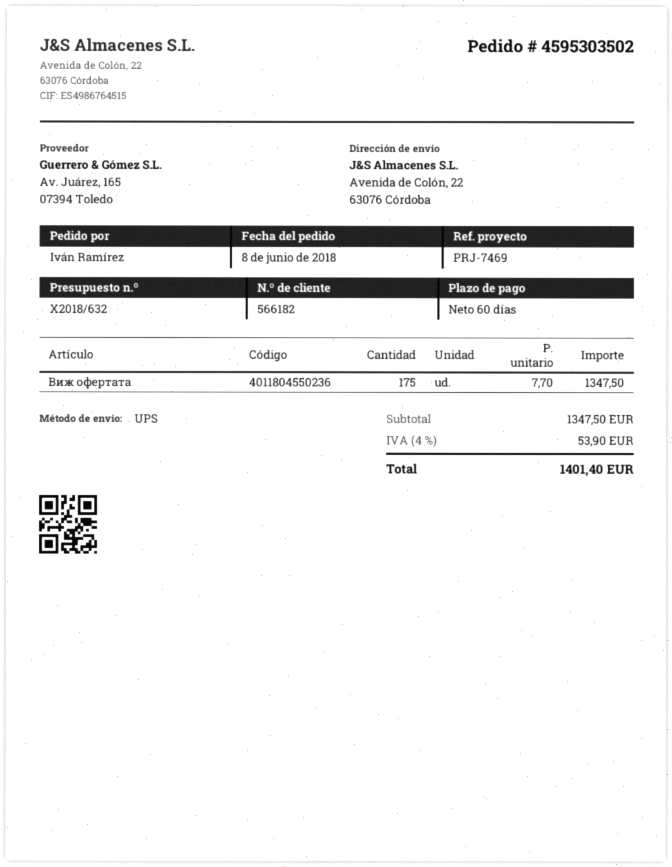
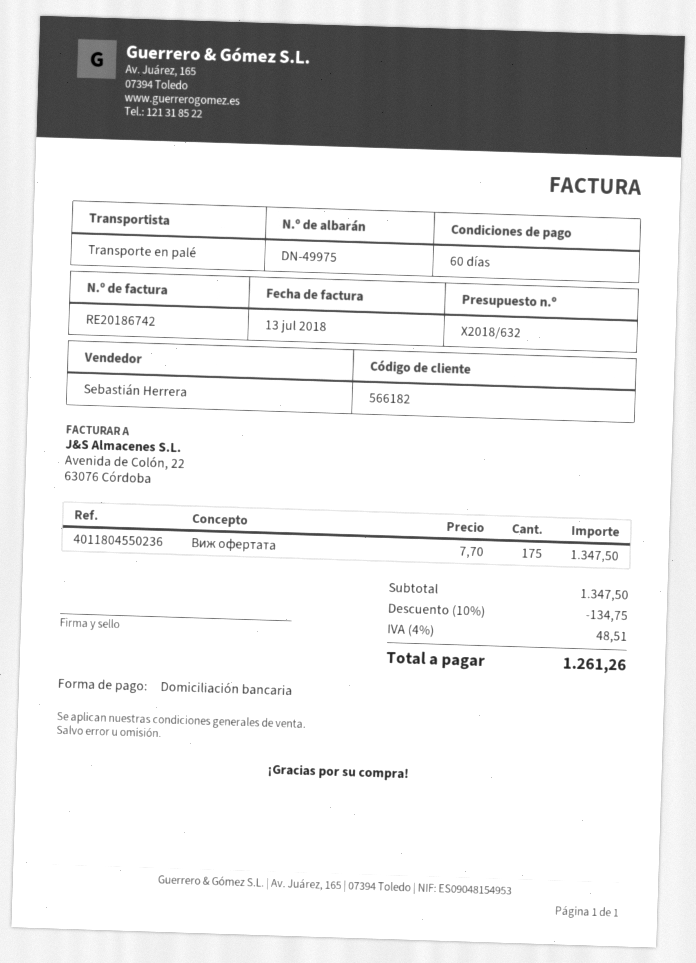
shipping method: UPS -> pallet freight
discount: none -> 10% = 134.75
tax: 4% = 53.90 -> 4% = 48.51
total: 1401.40 -> 1261.26

